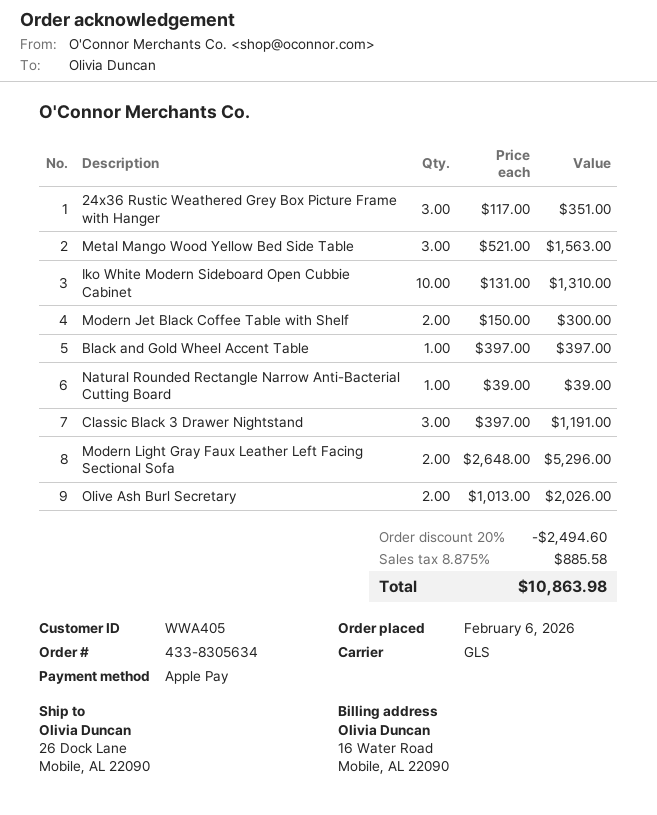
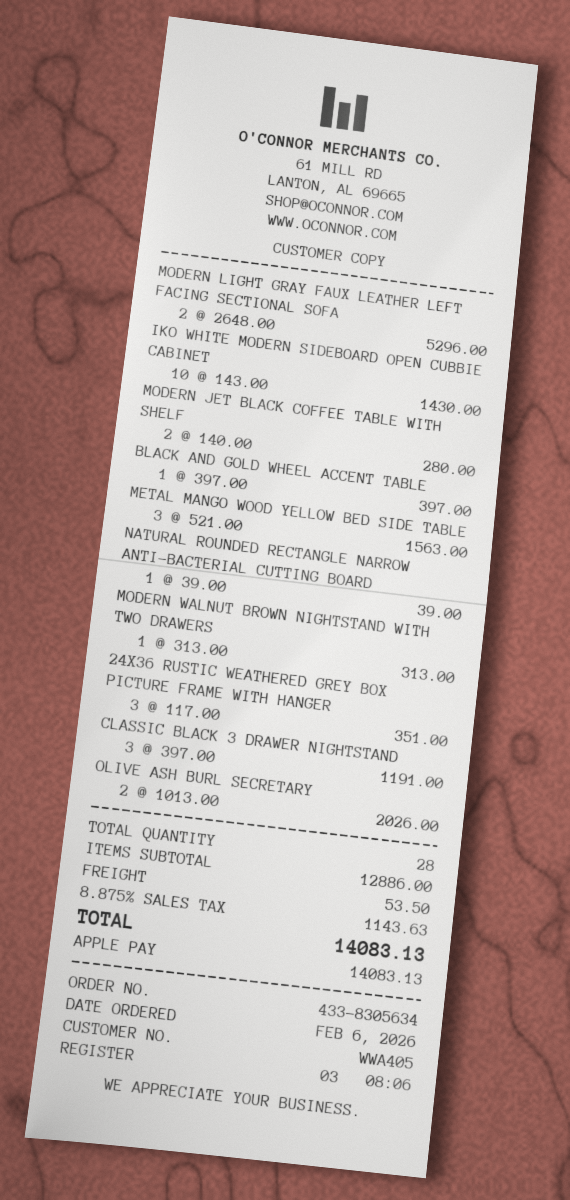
Iko White Modern Sideboard Open Cubbie Cabinet: 10 x 131.00 = 1310.00 -> 10 x 143.00 = 1430.00
Modern Jet Black Coffee Table with Shelf: 2 x 150.00 = 300.00 -> 2 x 140.00 = 280.00
MODERN WALNUT BROWN NIGHTSTAND WITH TWO DRAWERS: none -> 1 x 313.00 = 313.00
discount: 20% = 2494.60 -> none
shipping: none -> 53.50
tax: 8.875% = 885.58 -> 8.875% = 1143.63
total: 10863.98 -> 14083.13

